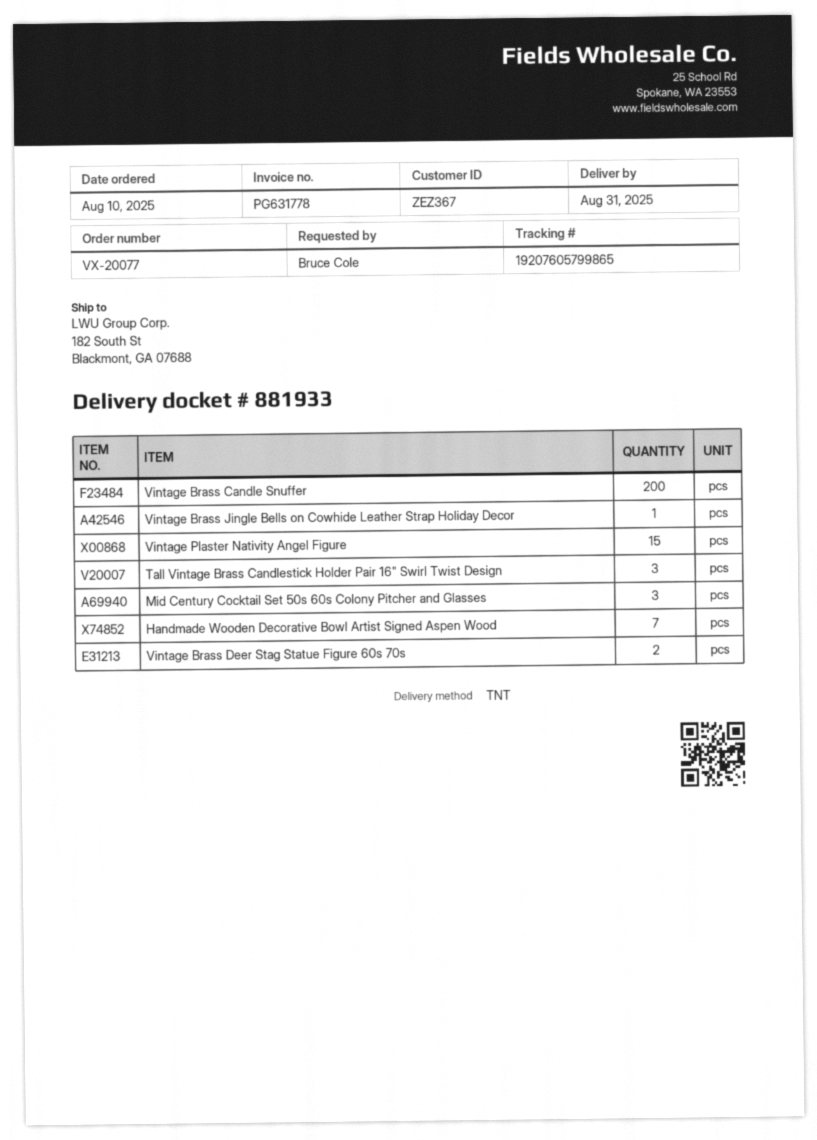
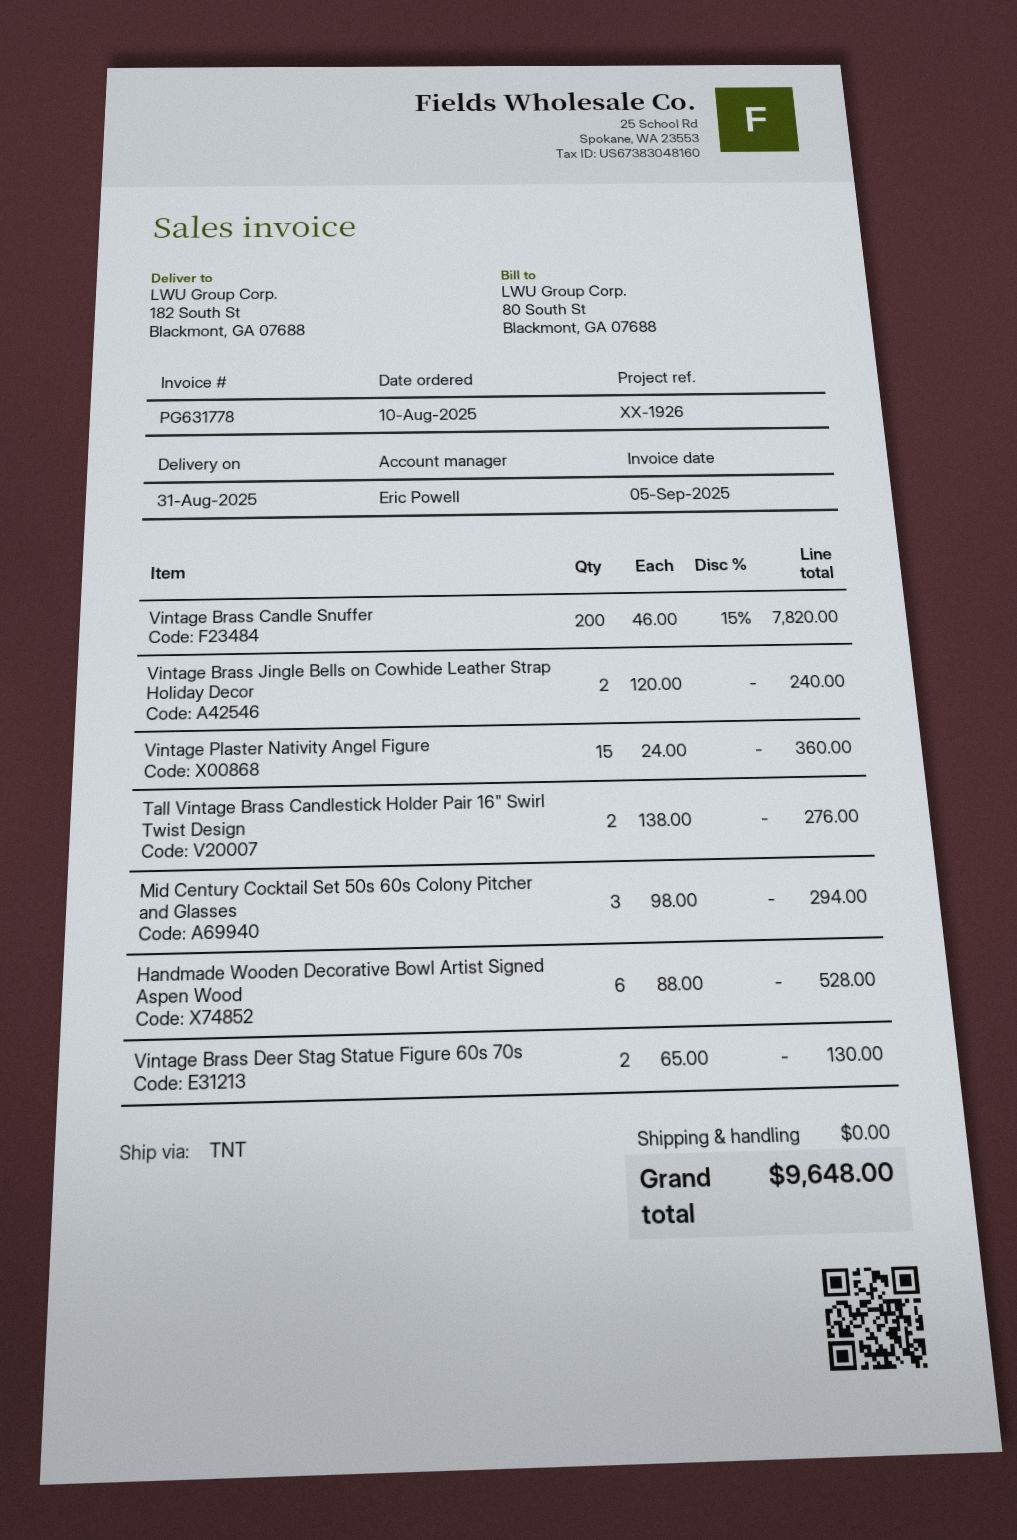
Vintage Brass Jingle Bells on Cowhide Leather Strap Holiday Decor: 1 -> 2
Tall Vintage Brass Candlestick Holder Pair 16" Swirl Twist Design: 3 -> 2
Handmade Wooden Decorative Bowl Artist Signed Aspen Wood: 7 -> 6

